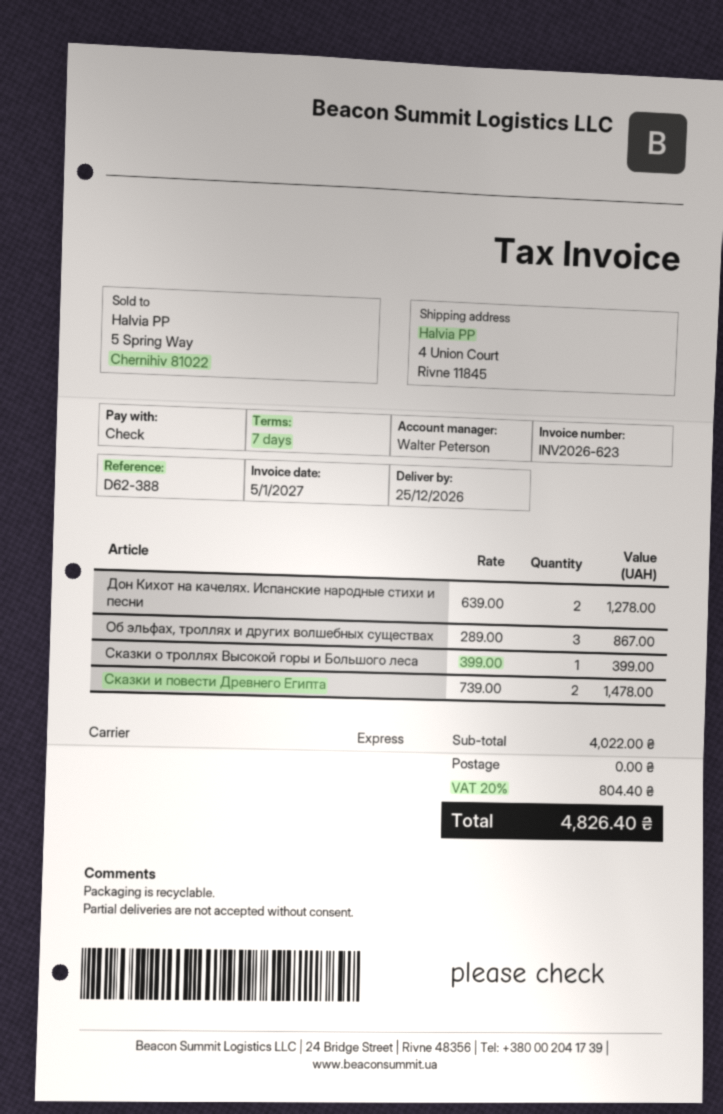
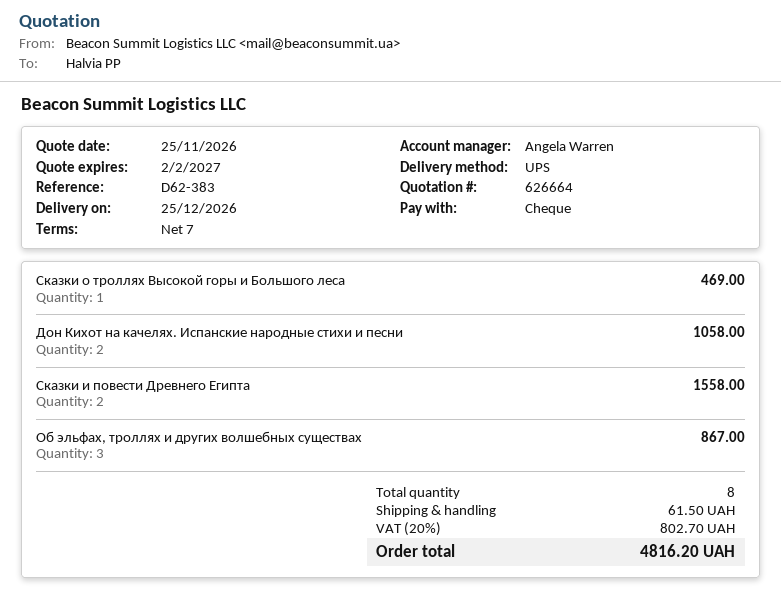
reference: D62-388 -> D62-383
sales rep: Walter Peterson -> Angela Warren
shipping method: express -> UPS
Дон Кихот на качелях. Испанские народные стихи и песни: 2 for 1278.00 -> 2 for 1058.00
Сказки о троллях Высокой горы и Большого леса: 1 for 399.00 -> 1 for 469.00
Сказки и повести Древнего Египта: 2 for 1478.00 -> 2 for 1558.00
shipping: 0.00 -> 61.50
tax: 20% = 804.40 -> 20% = 802.70
total: 4826.40 -> 4816.20

